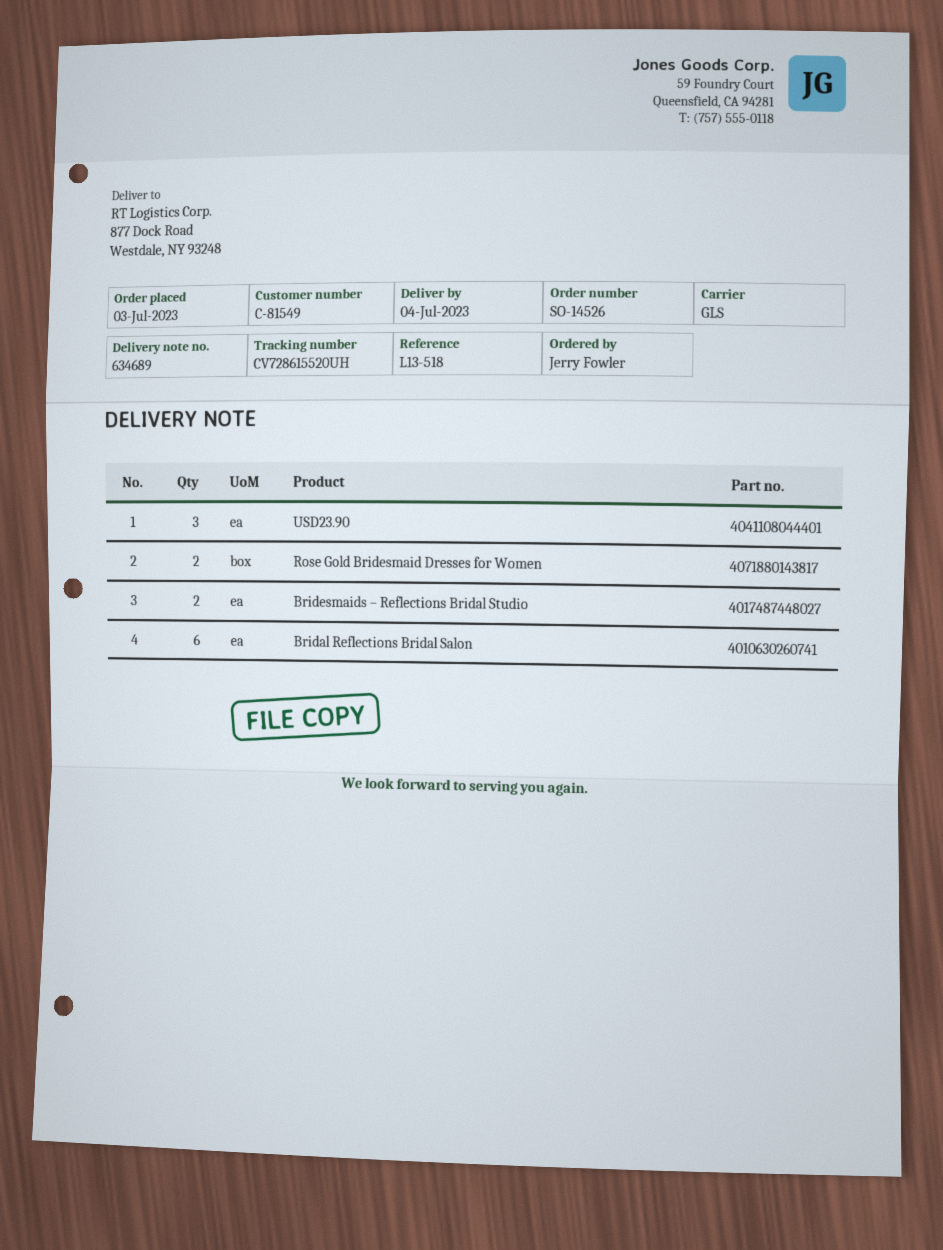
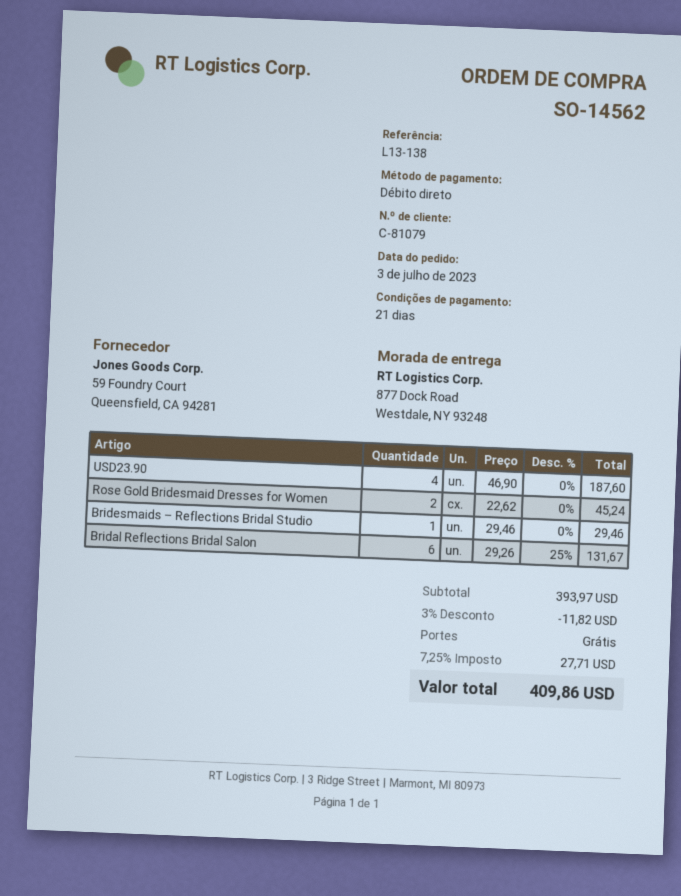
order number: SO-14526 -> SO-14562
customer number: C-81549 -> C-81079
reference: L13-518 -> L13-138
USD23.90: 3 -> 4
Bridesmaids – Reflections Bridal Studio: 2 -> 1

